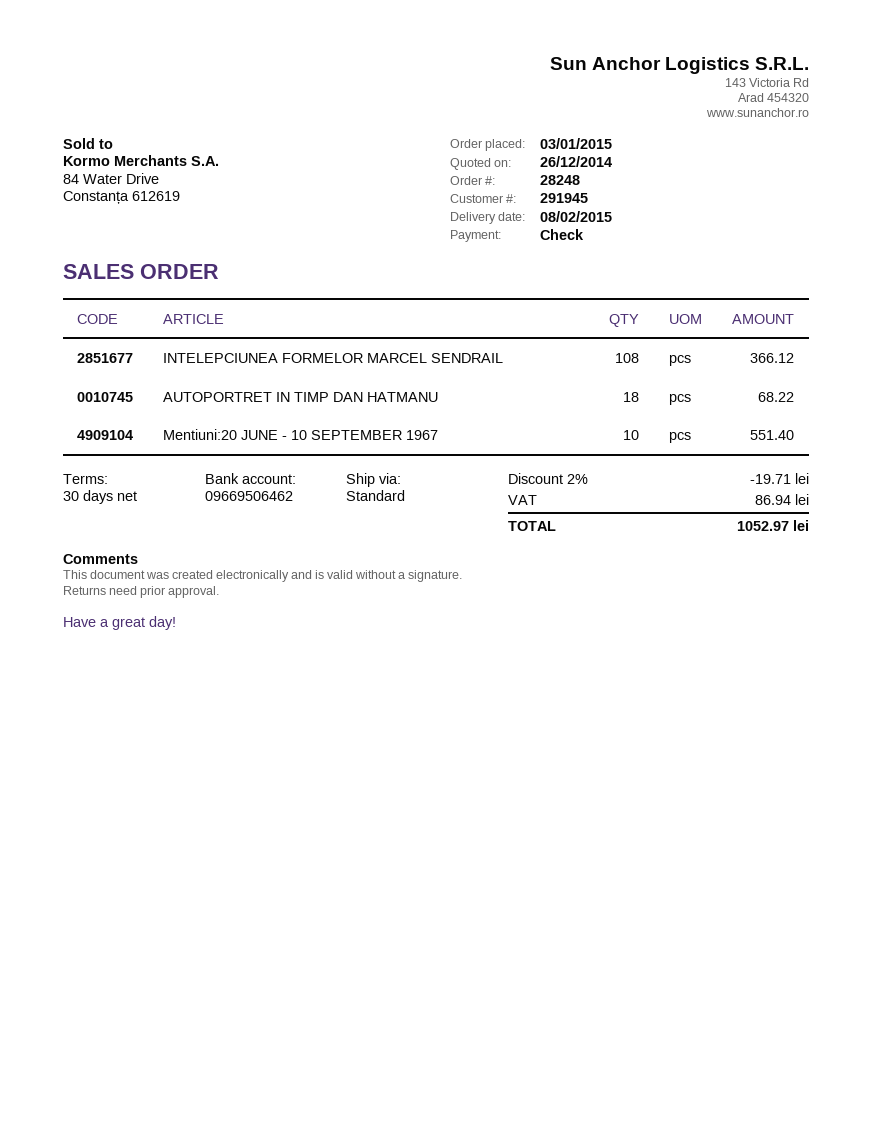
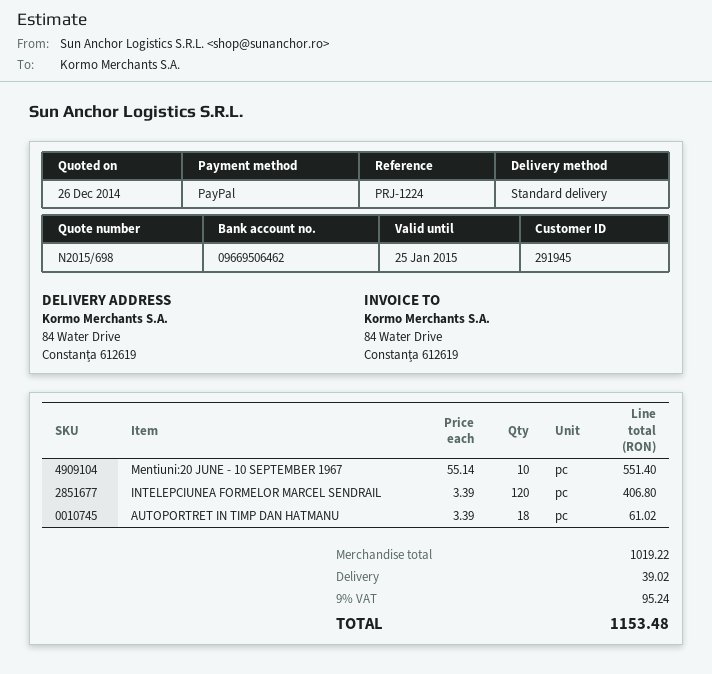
payment method: cheque -> PayPal
INTELEPCIUNEA FORMELOR MARCEL SENDRAIL: 108 for 366.12 -> 120 for 406.80
AUTOPORTRET IN TIMP DAN HATMANU: 18 for 68.22 -> 18 for 61.02
discount: 2% = 19.71 -> none
shipping: none -> 39.02
tax: 86.94 -> 95.24
total: 1052.97 -> 1153.48

